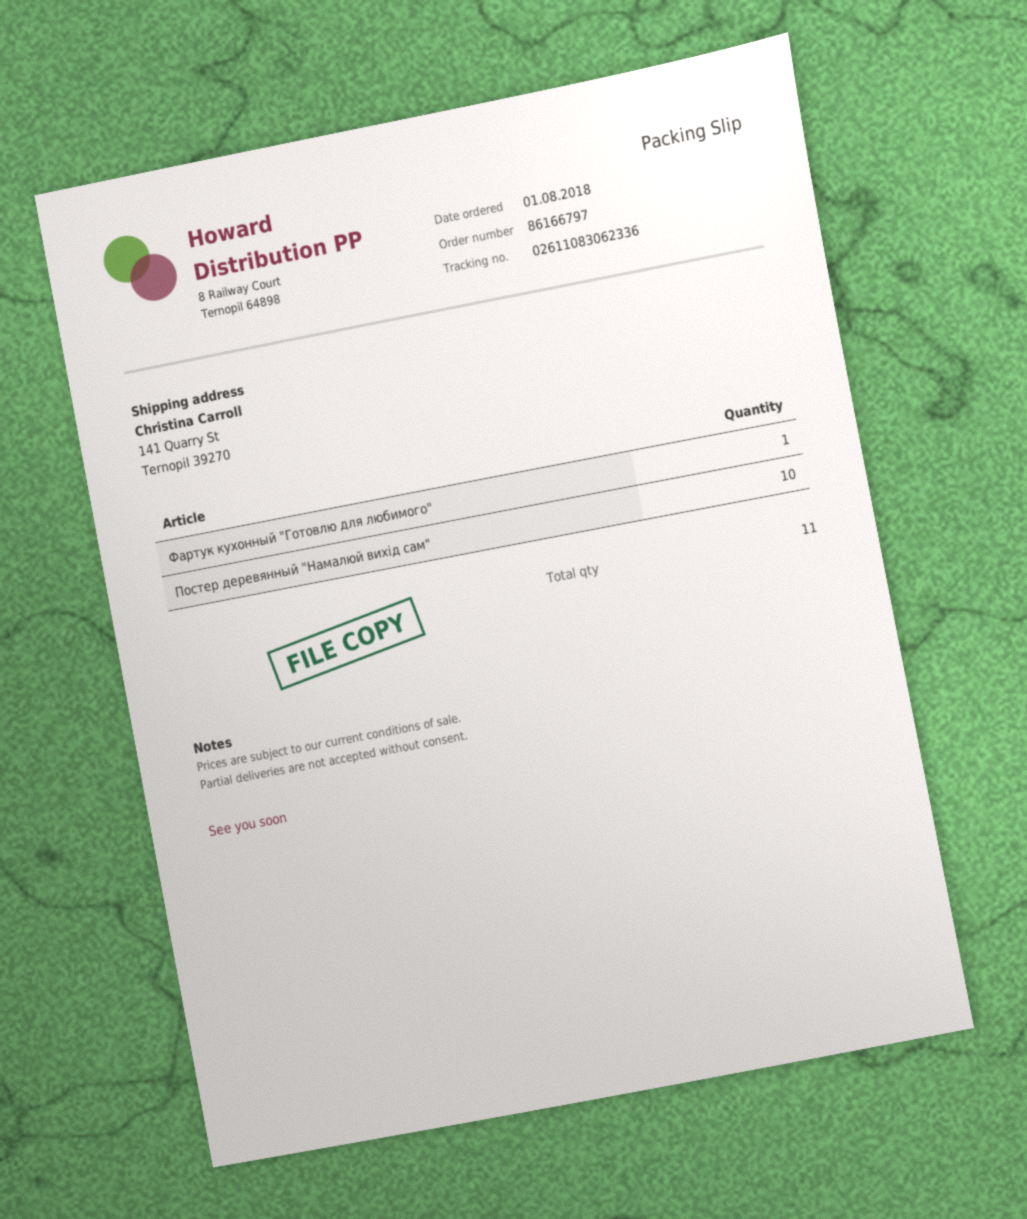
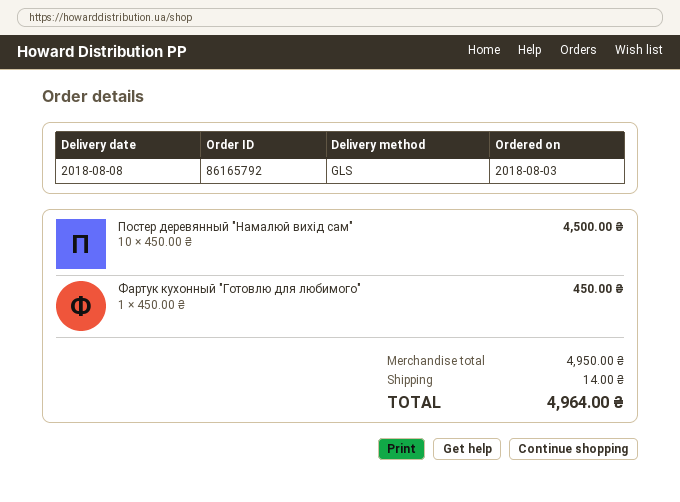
order number: 86166797 -> 86165792
order date: 2018-08-01 -> 2018-08-03

